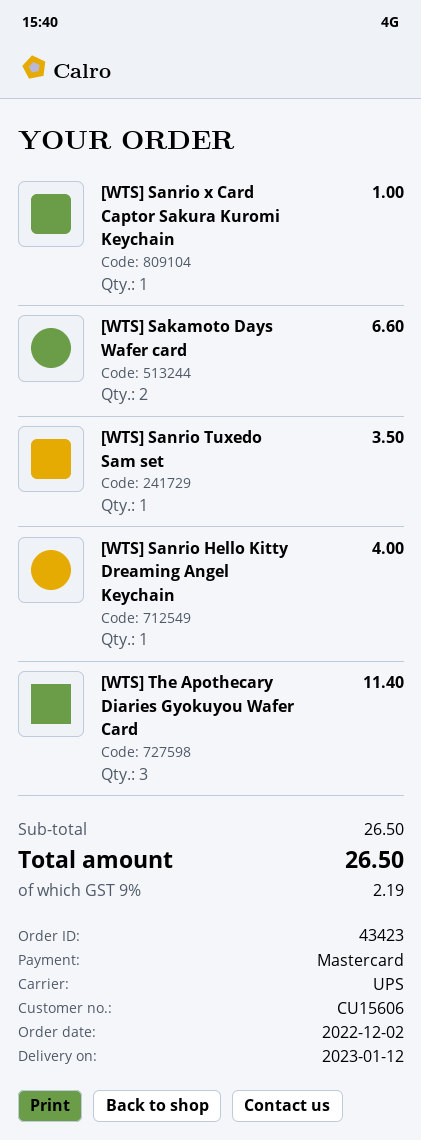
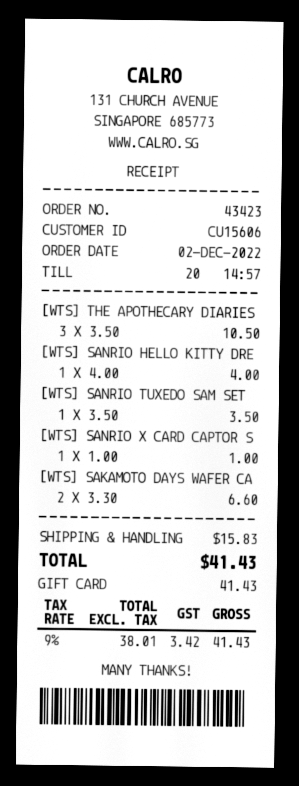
payment method: Mastercard -> gift card
[WTS] The Apothecary Diaries Gyokuyou Wafer Card: 3 for 11.40 -> 3 for 10.50
shipping: none -> 15.83
tax: 9% = 2.19 -> 9% = 3.42
total: 26.50 -> 41.43

